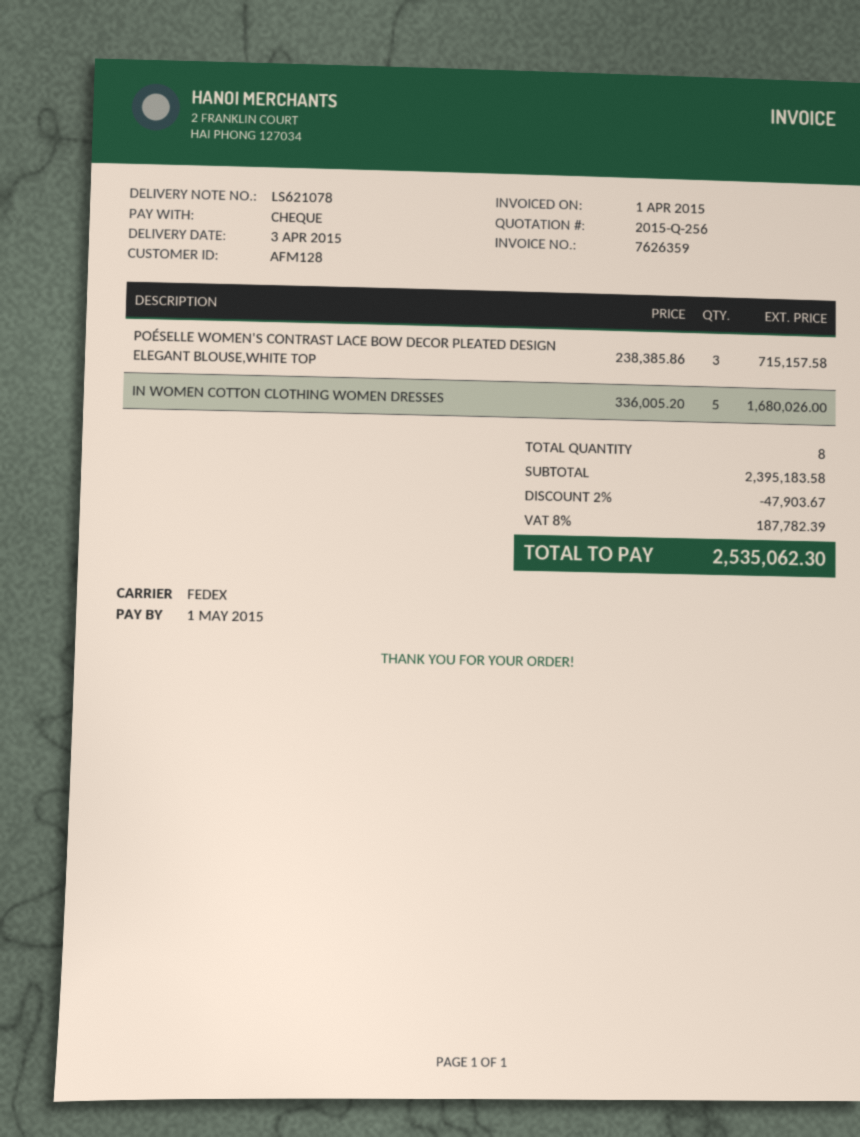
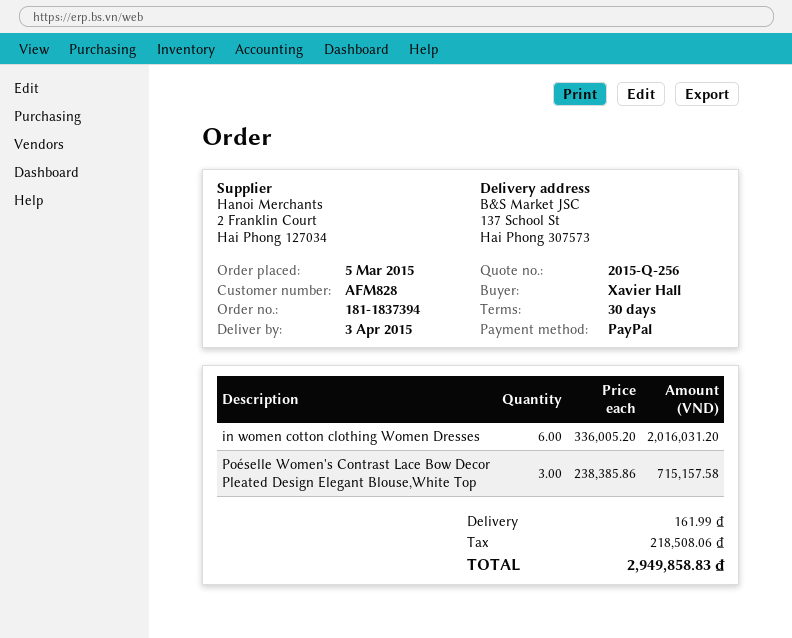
customer number: AFM128 -> AFM828
payment method: cheque -> PayPal
IN WOMEN COTTON CLOTHING WOMEN DRESSES: 5 x 336005.20 = 1680026.00 -> 6 x 336005.20 = 2016031.20
discount: 2% = 47903.67 -> none
shipping: none -> 161.99
tax: 187782.39 -> 218508.06
total: 2535062.30 -> 2949858.83

